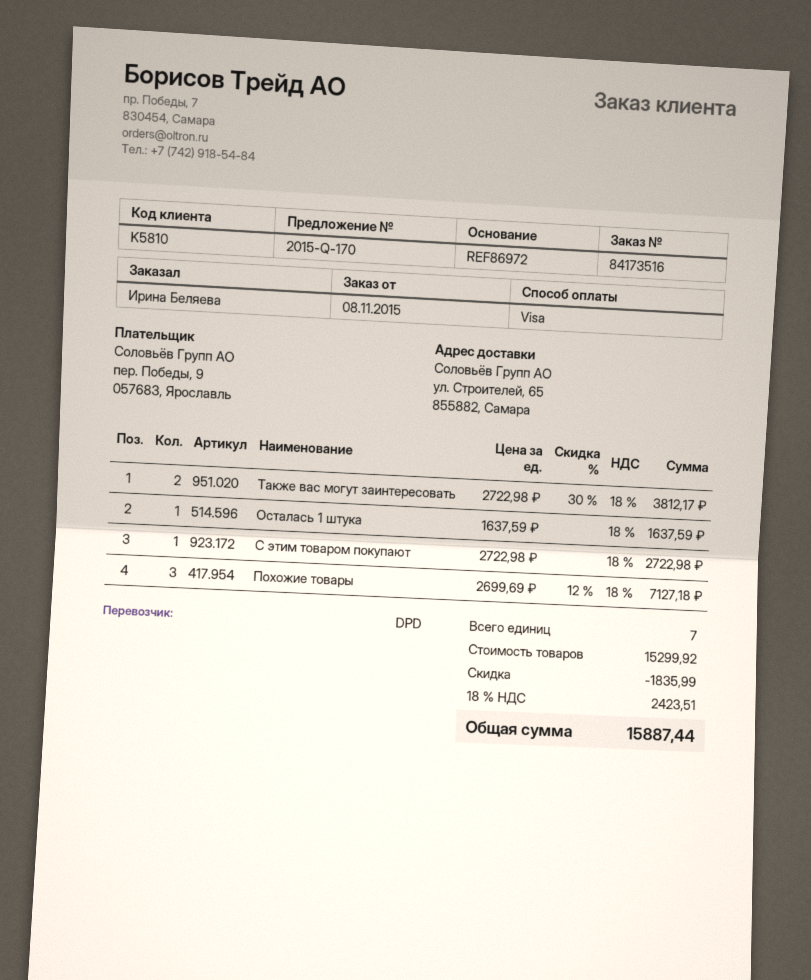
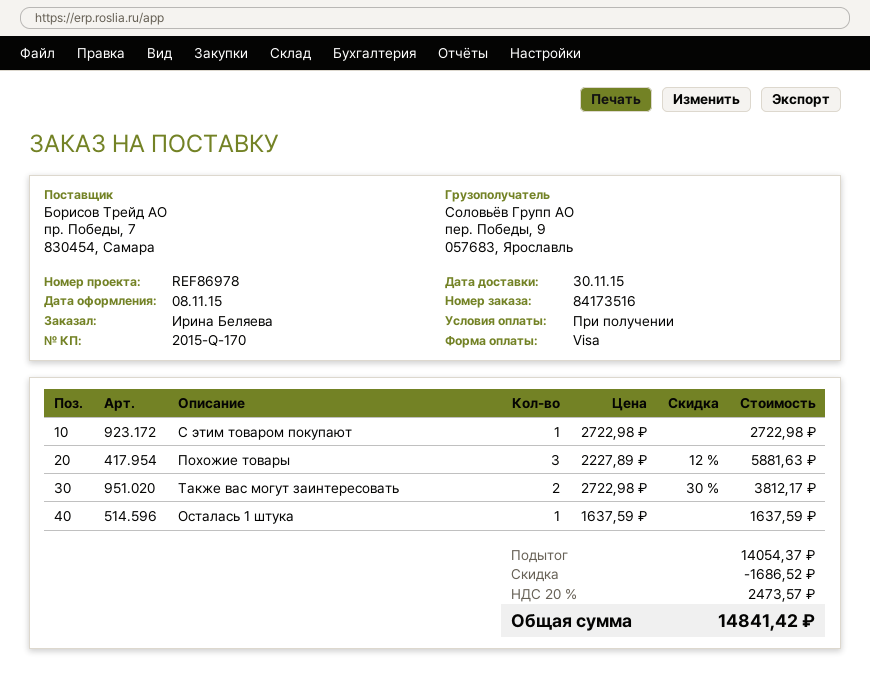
reference: REF86972 -> REF86978
ship to: ул. Строителей, 65, 855882, Самара -> пер. Победы, 9, 057683, Ярославль
Похожие товары: 3 x 2699.69 - 12% = 7127.18 -> 3 x 2227.89 - 12% = 5881.63
subtotal: 15299.92 -> 14054.37
discount: 1835.99 -> 1686.52
tax: 18% = 2423.51 -> 20% = 2473.57
total: 15887.44 -> 14841.42

